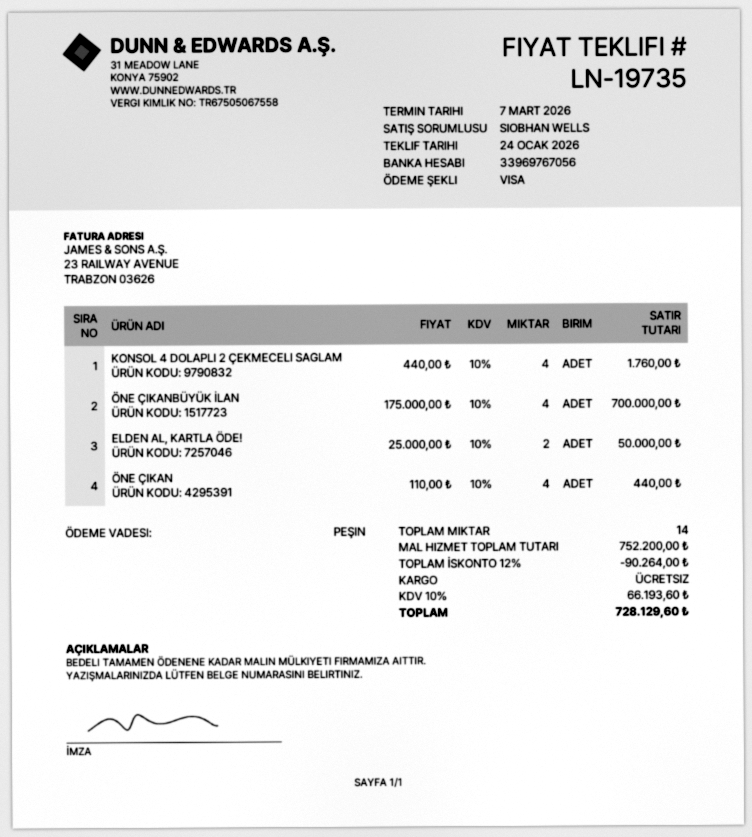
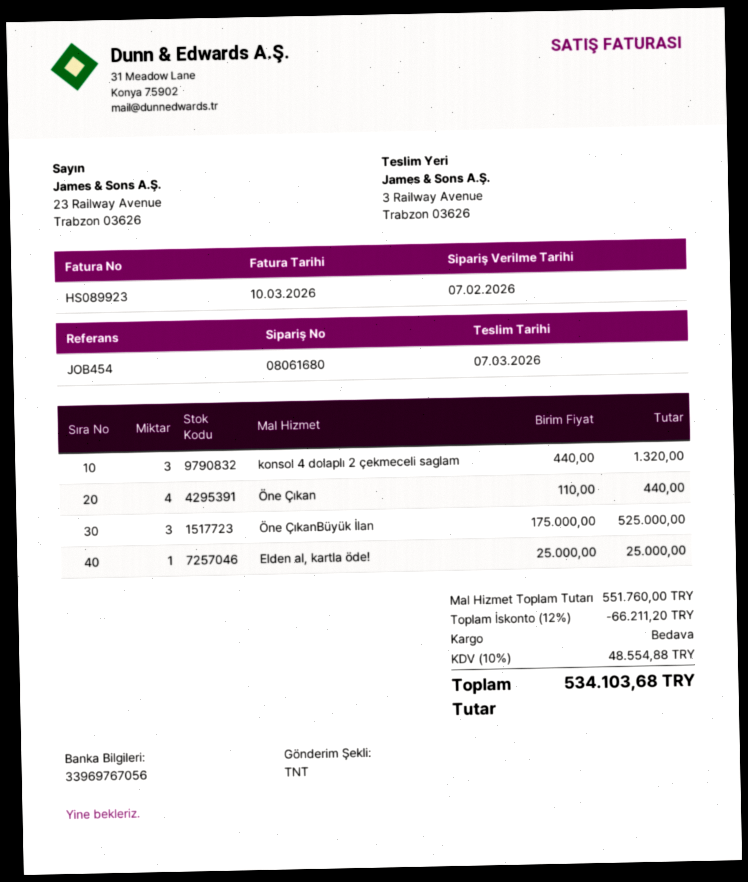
KONSOL 4 DOLAPLI 2 ÇEKMECELI SAGLAM: 4 x 440.00 = 1760.00 -> 3 x 440.00 = 1320.00
ÖNE ÇIKANBÜYÜK İLAN: 4 x 175000.00 = 700000.00 -> 3 x 175000.00 = 525000.00
ELDEN AL, KARTLA ÖDE!: 2 x 25000.00 = 50000.00 -> 1 x 25000.00 = 25000.00
subtotal: 752200.00 -> 551760.00
discount: 12% = 90264.00 -> 12% = 66211.20
tax: 10% = 66193.60 -> 10% = 48554.88
total: 728129.60 -> 534103.68

